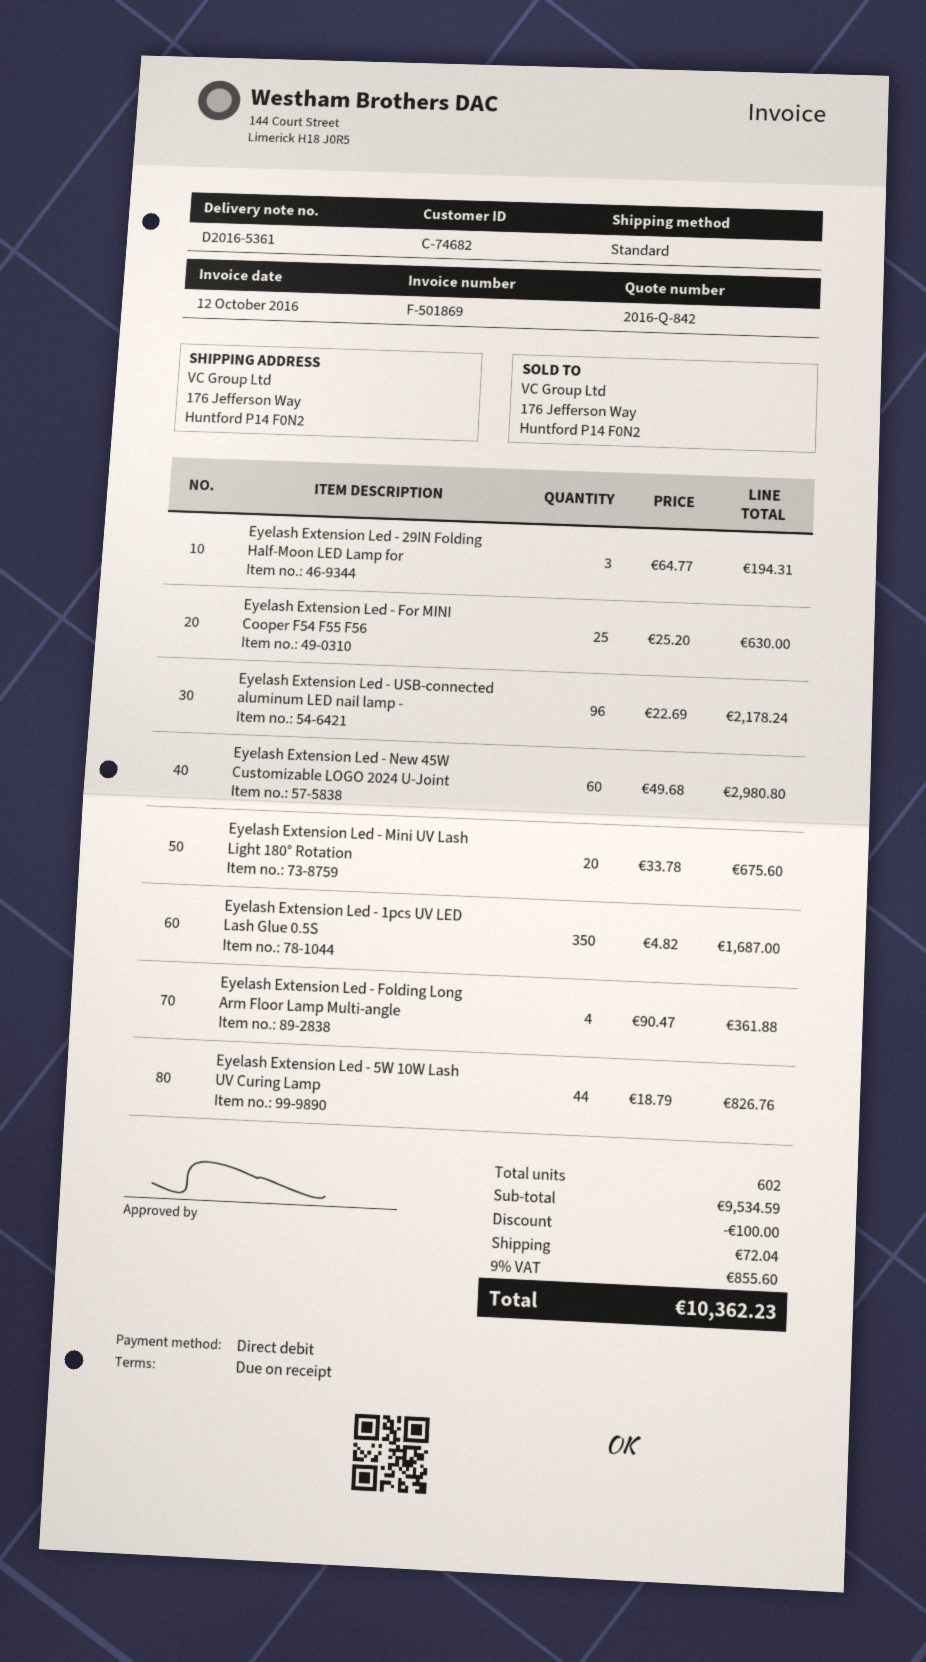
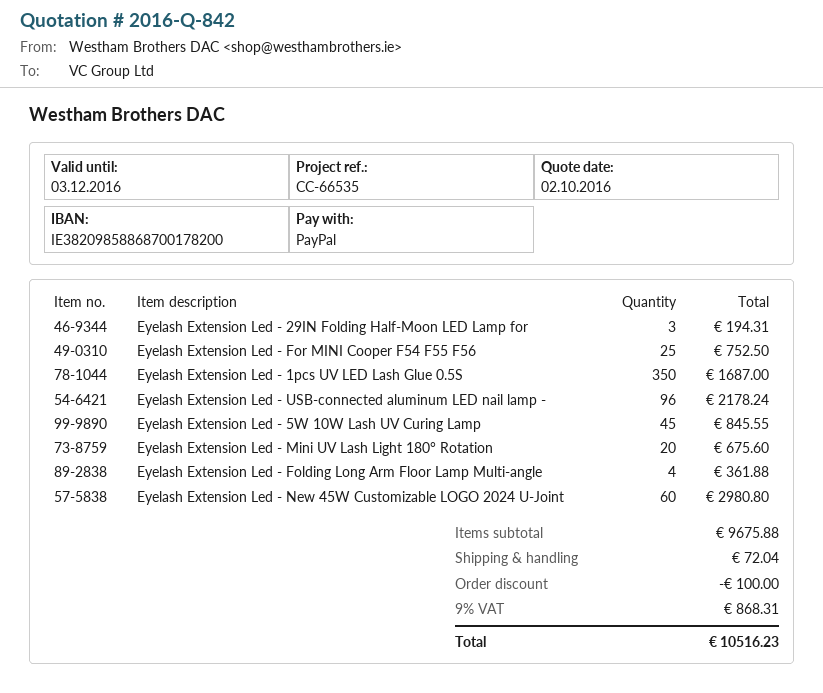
payment method: direct debit -> PayPal
Eyelash Extension Led - For MINI Cooper F54 F55 F56: 25 for 630.00 -> 25 for 752.50
Eyelash Extension Led - 5W 10W Lash UV Curing Lamp: 44 for 826.76 -> 45 for 845.55
subtotal: 9534.59 -> 9675.88
tax: 9% = 855.60 -> 9% = 868.31
total: 10362.23 -> 10516.23

